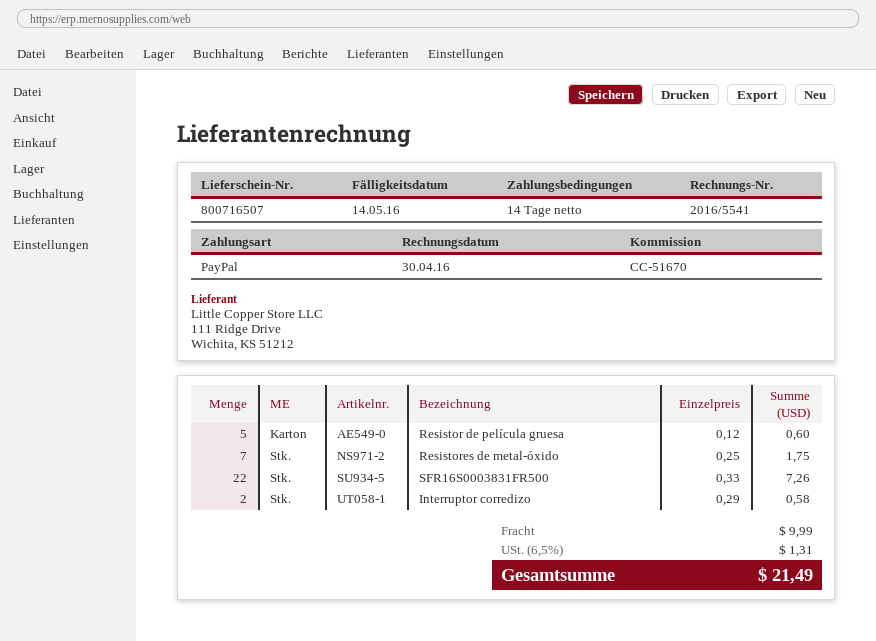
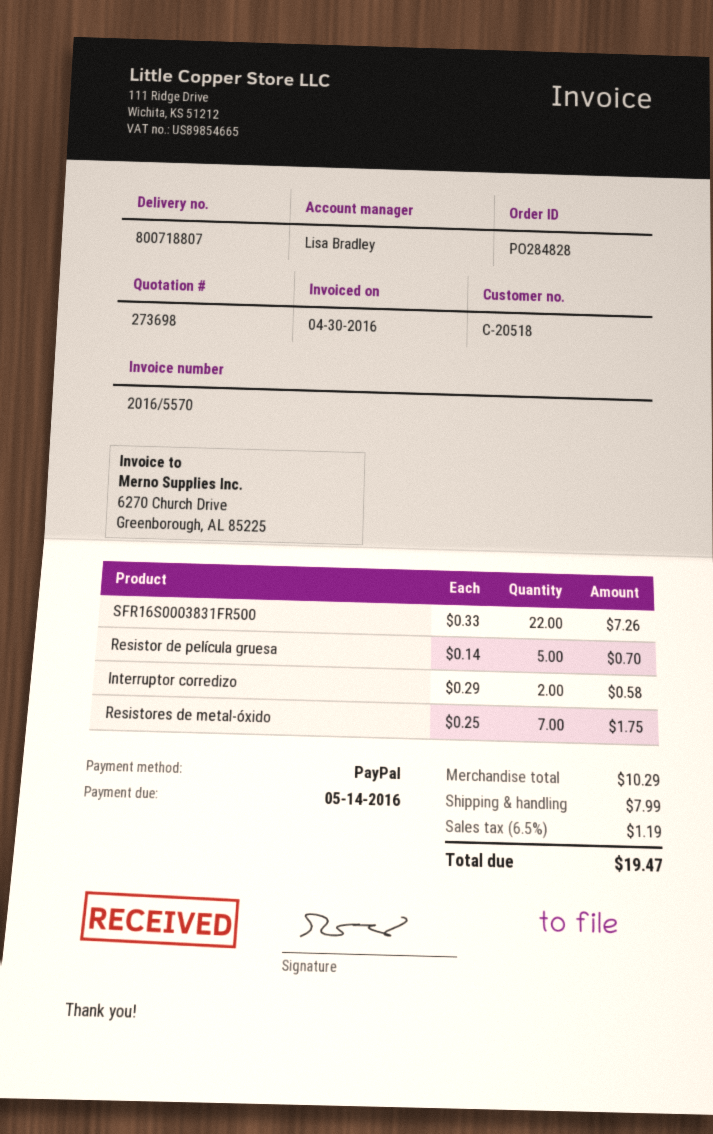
delivery note number: 800716507 -> 800718807
invoice number: 2016/5541 -> 2016/5570
Resistor de película gruesa: 5 x 0.12 = 0.60 -> 5 x 0.14 = 0.70
shipping: 9.99 -> 7.99
tax: 6.5% = 1.31 -> 6.5% = 1.19
total: 21.49 -> 19.47

